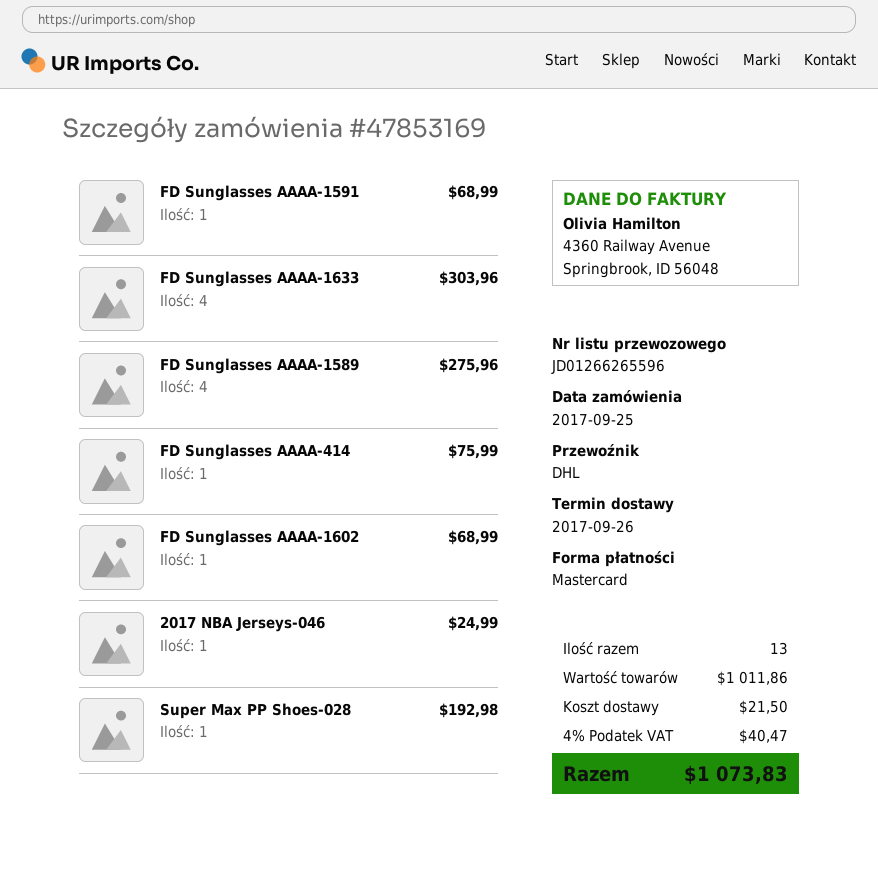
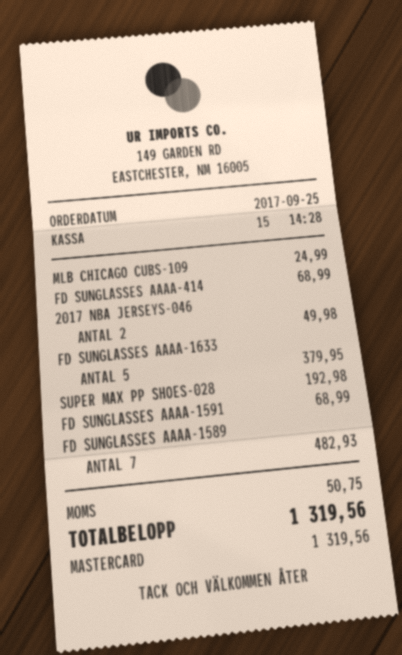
FD Sunglasses AAAA-1633: 4 for 303.96 -> 5 for 379.95
FD Sunglasses AAAA-1589: 4 for 275.96 -> 7 for 482.93
FD Sunglasses AAAA-414: 1 for 75.99 -> 1 for 68.99
FD Sunglasses AAAA-1602: 1 for 68.99 -> none
2017 NBA Jerseys-046: 1 for 24.99 -> 2 for 49.98
MLB CHICAGO CUBS-109: none -> 1 for 24.99
shipping: 21.50 -> none
tax: 40.47 -> 50.75
total: 1073.83 -> 1319.56

